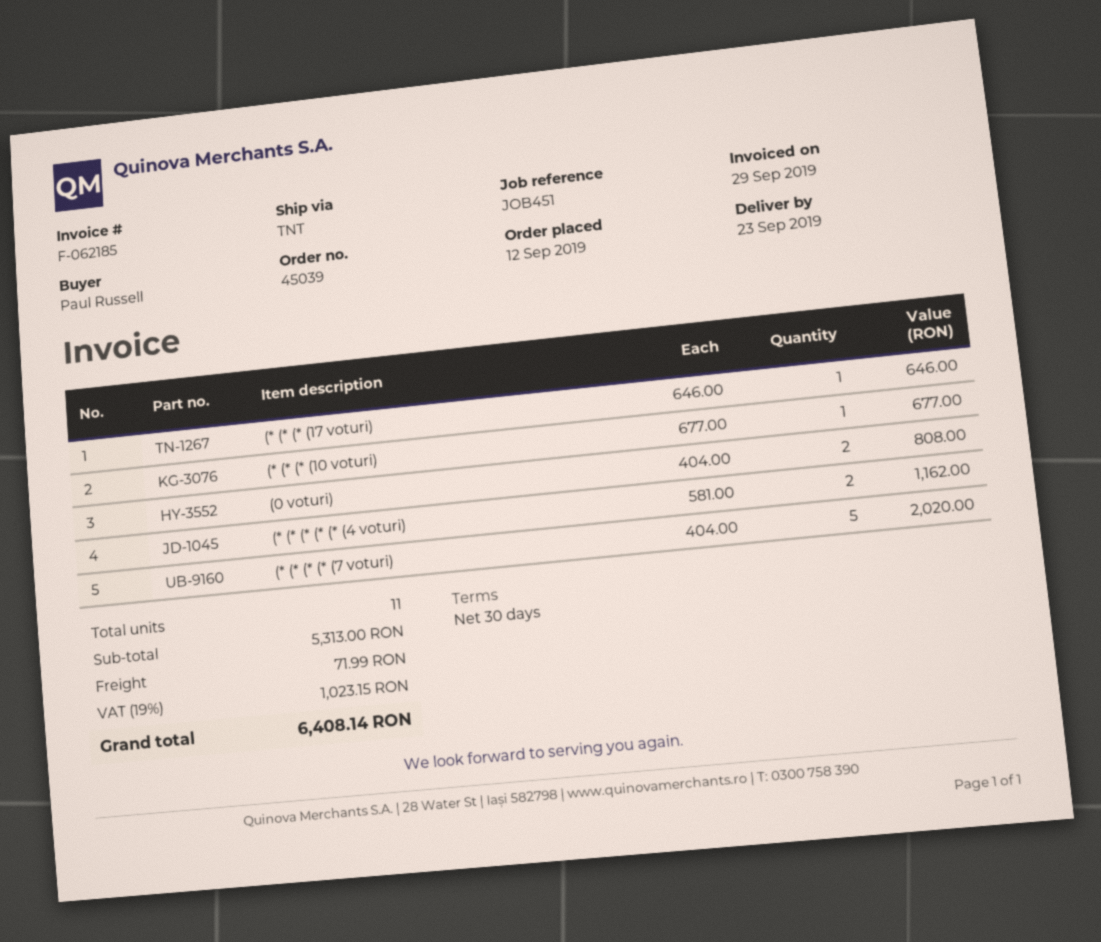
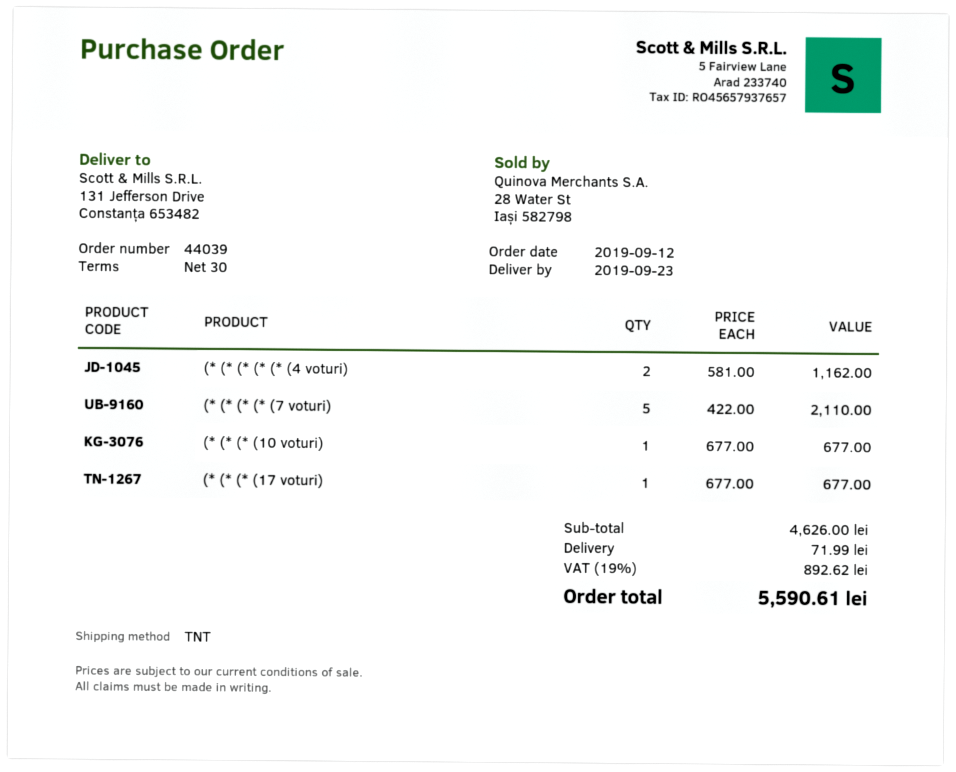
order number: 45039 -> 44039
(* (* (* (17 voturi): 1 x 646.00 = 646.00 -> 1 x 677.00 = 677.00
(0 voturi): 2 x 404.00 = 808.00 -> none
(* (* (* (* (7 voturi): 5 x 404.00 = 2020.00 -> 5 x 422.00 = 2110.00
subtotal: 5313.00 -> 4626.00
tax: 19% = 1023.15 -> 19% = 892.62
total: 6408.14 -> 5590.61

